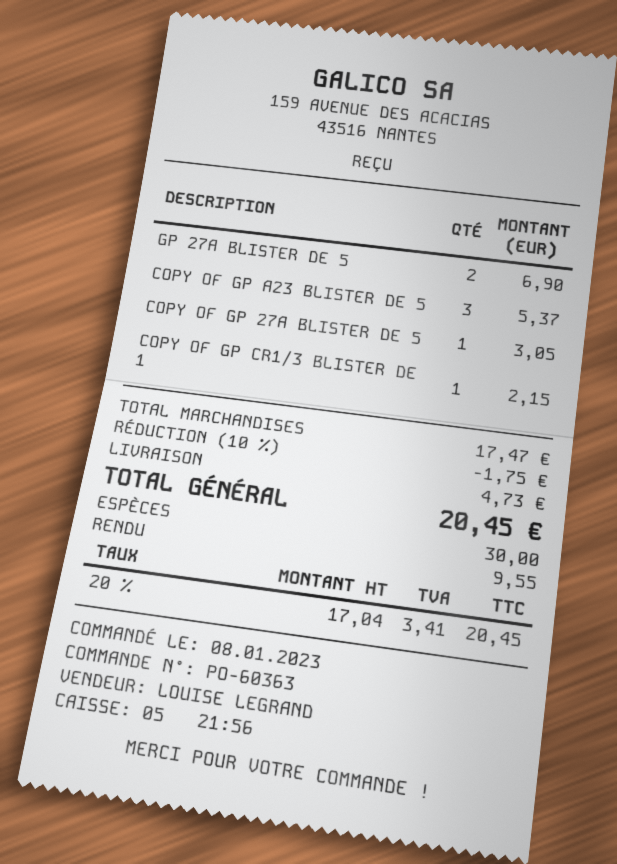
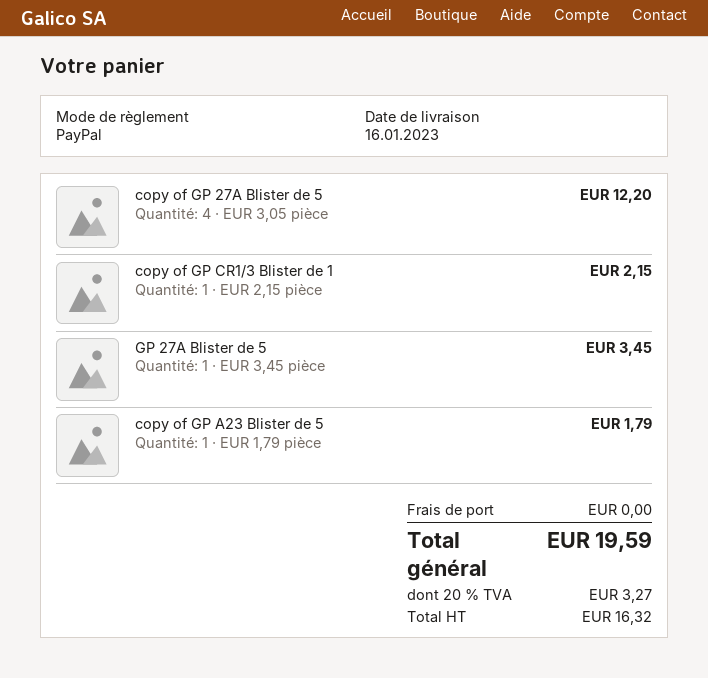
payment method: cash -> PayPal
GP 27A BLISTER DE 5: 2 for 6.90 -> 1 for 3.45
COPY OF GP A23 BLISTER DE 5: 3 for 5.37 -> 1 for 1.79
COPY OF GP 27A BLISTER DE 5: 1 for 3.05 -> 4 for 12.20
discount: 10% = 1.75 -> none
shipping: 4.73 -> 0.00
net: 17.04 -> 16.32
tax: 20% = 3.41 -> 20% = 3.27
total: 20.45 -> 19.59

